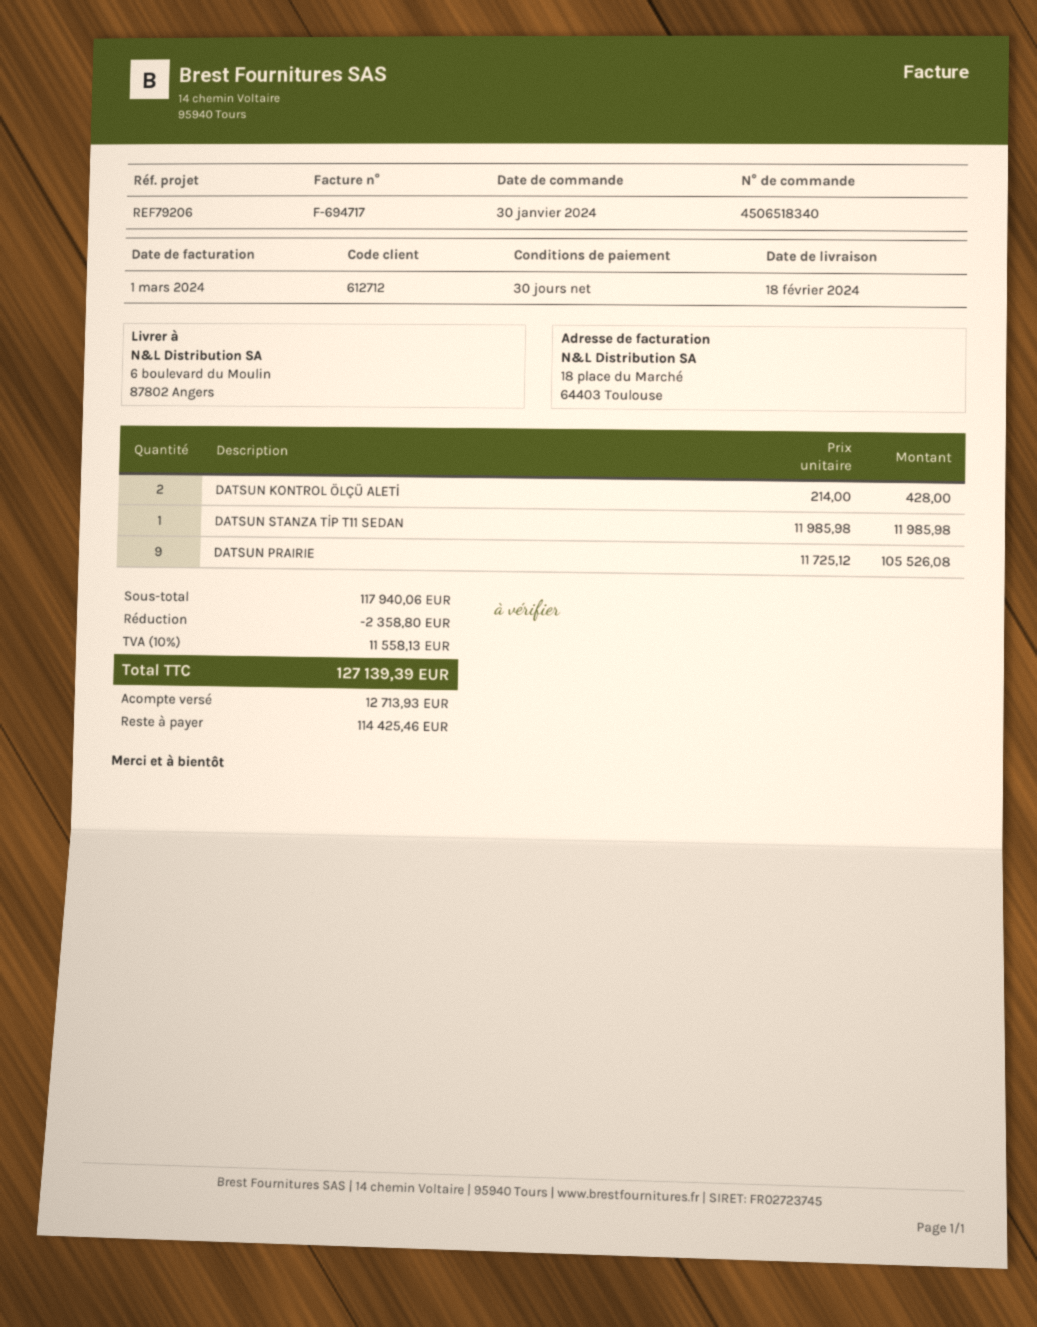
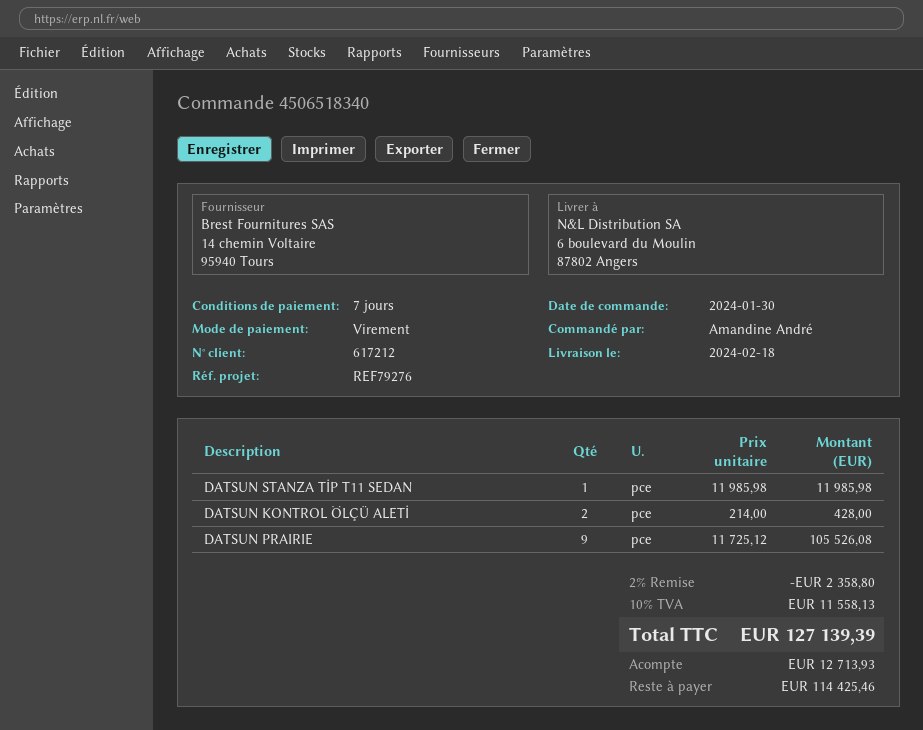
payment terms: 30 days -> 7 days
customer number: 612712 -> 617212
reference: REF79206 -> REF79276

